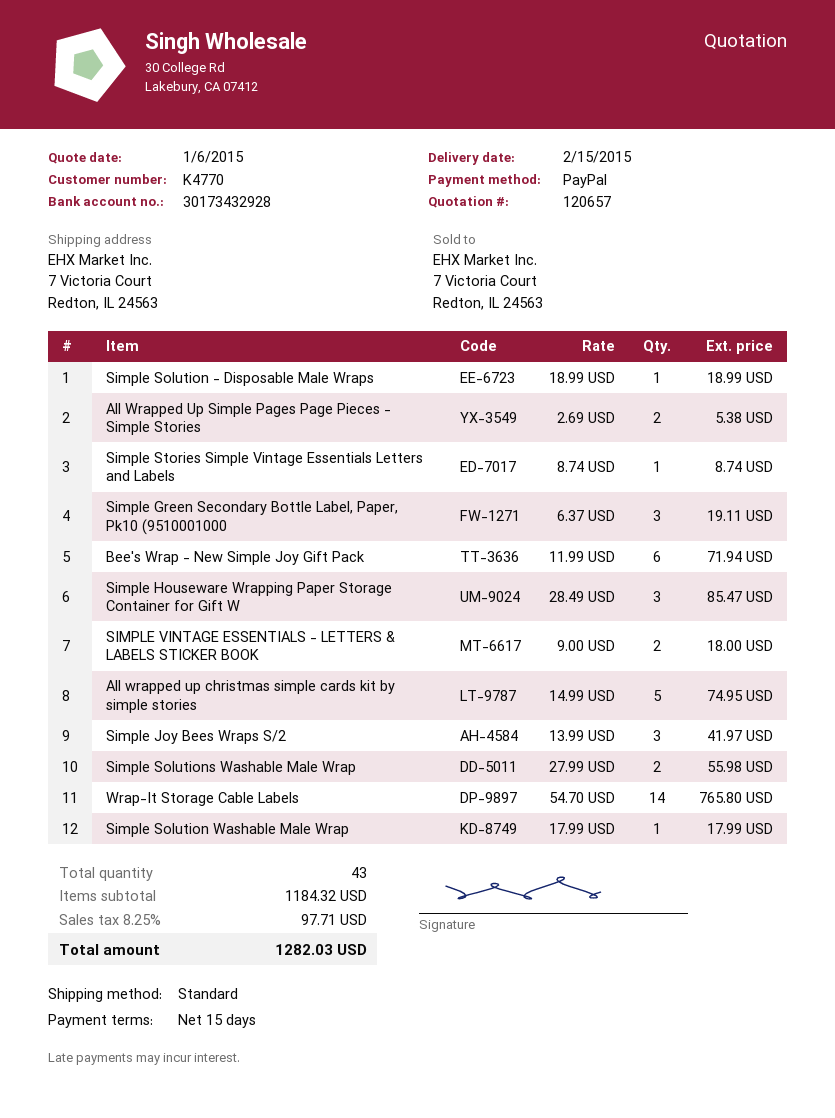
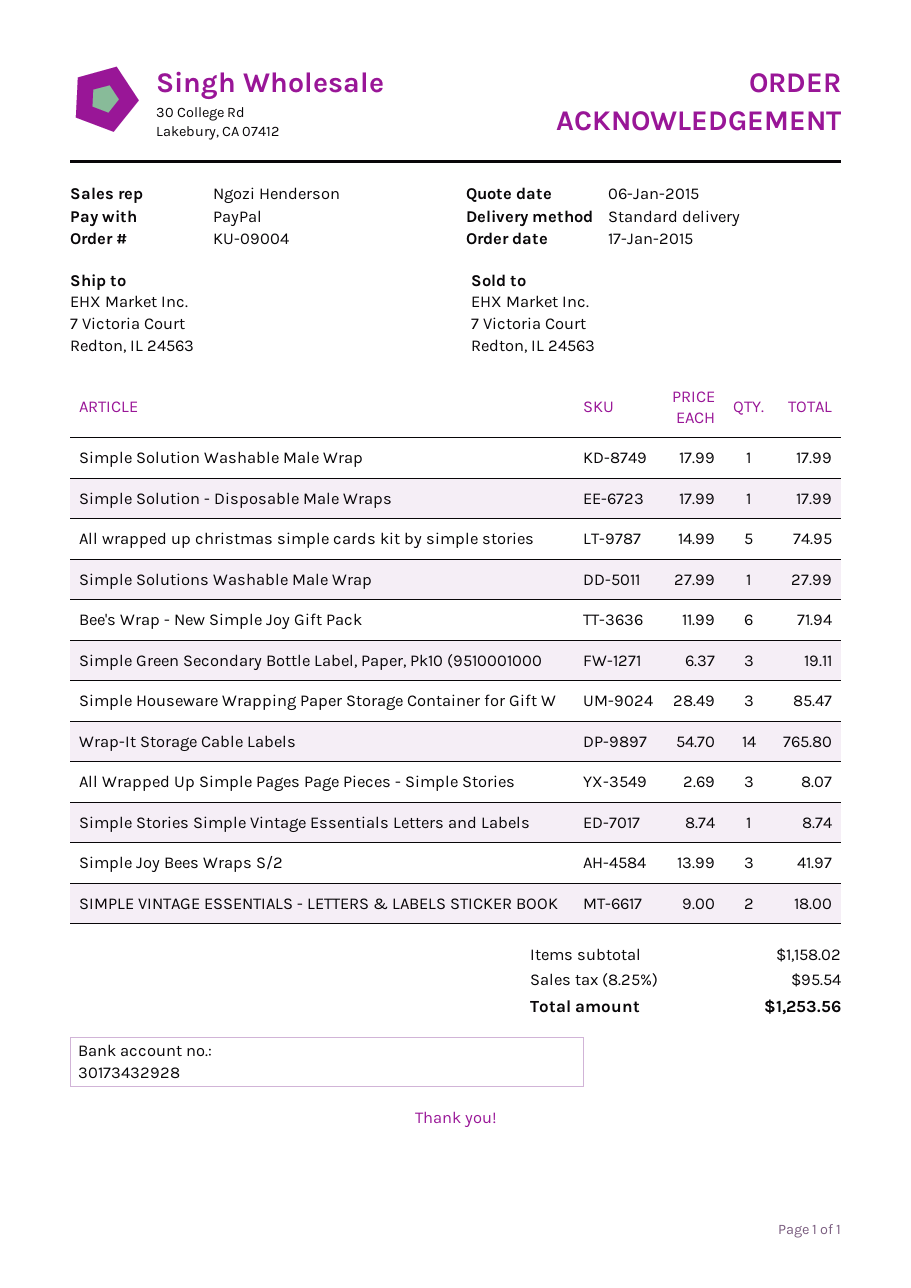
Simple Solution - Disposable Male Wraps: 1 x 18.99 = 18.99 -> 1 x 17.99 = 17.99
All Wrapped Up Simple Pages Page Pieces - Simple Stories: 2 x 2.69 = 5.38 -> 3 x 2.69 = 8.07
Simple Solutions Washable Male Wrap: 2 x 27.99 = 55.98 -> 1 x 27.99 = 27.99
subtotal: 1184.32 -> 1158.02
tax: 8.25% = 97.71 -> 8.25% = 95.54
total: 1282.03 -> 1253.56

